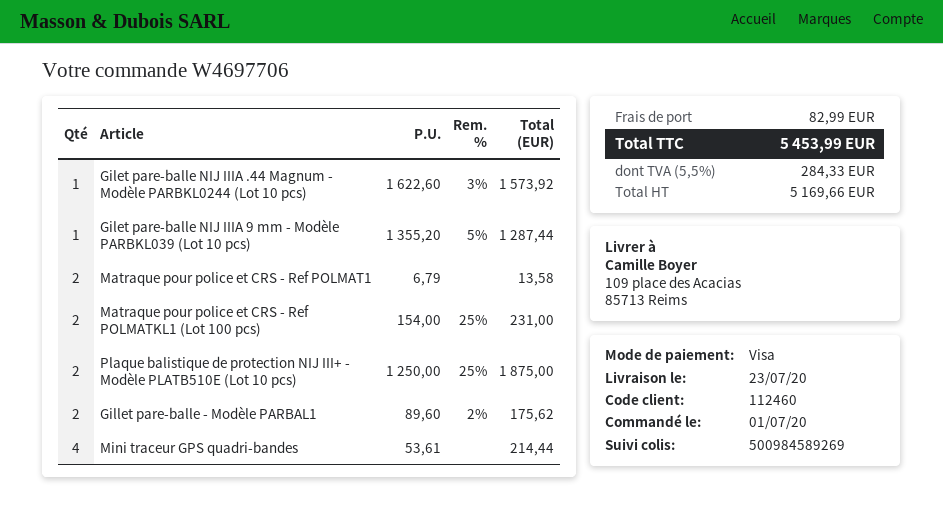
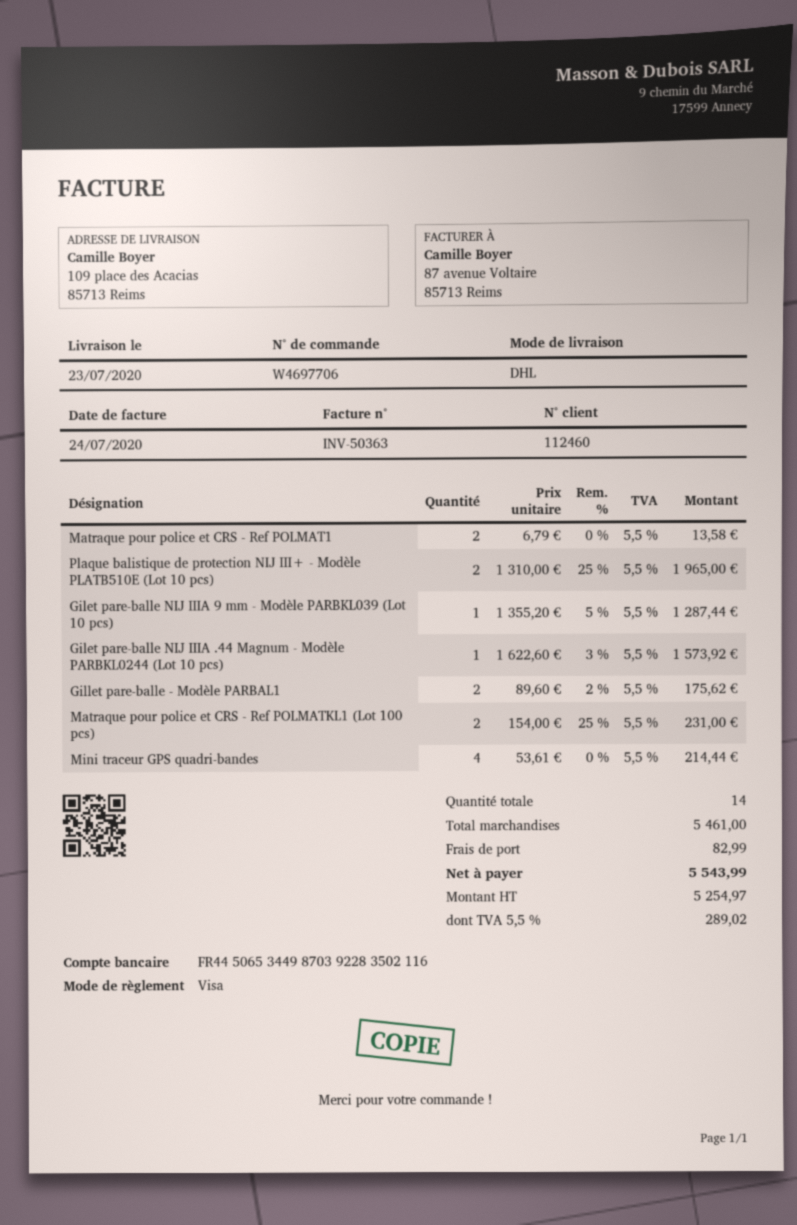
Plaque balistique de protection NIJ III+ - Modèle PLATB510E (Lot 10 pcs): 2 x 1250.00 - 25% = 1875.00 -> 2 x 1310.00 - 25% = 1965.00
net: 5169.66 -> 5254.97
tax: 5.5% = 284.33 -> 5.5% = 289.02
total: 5453.99 -> 5543.99

